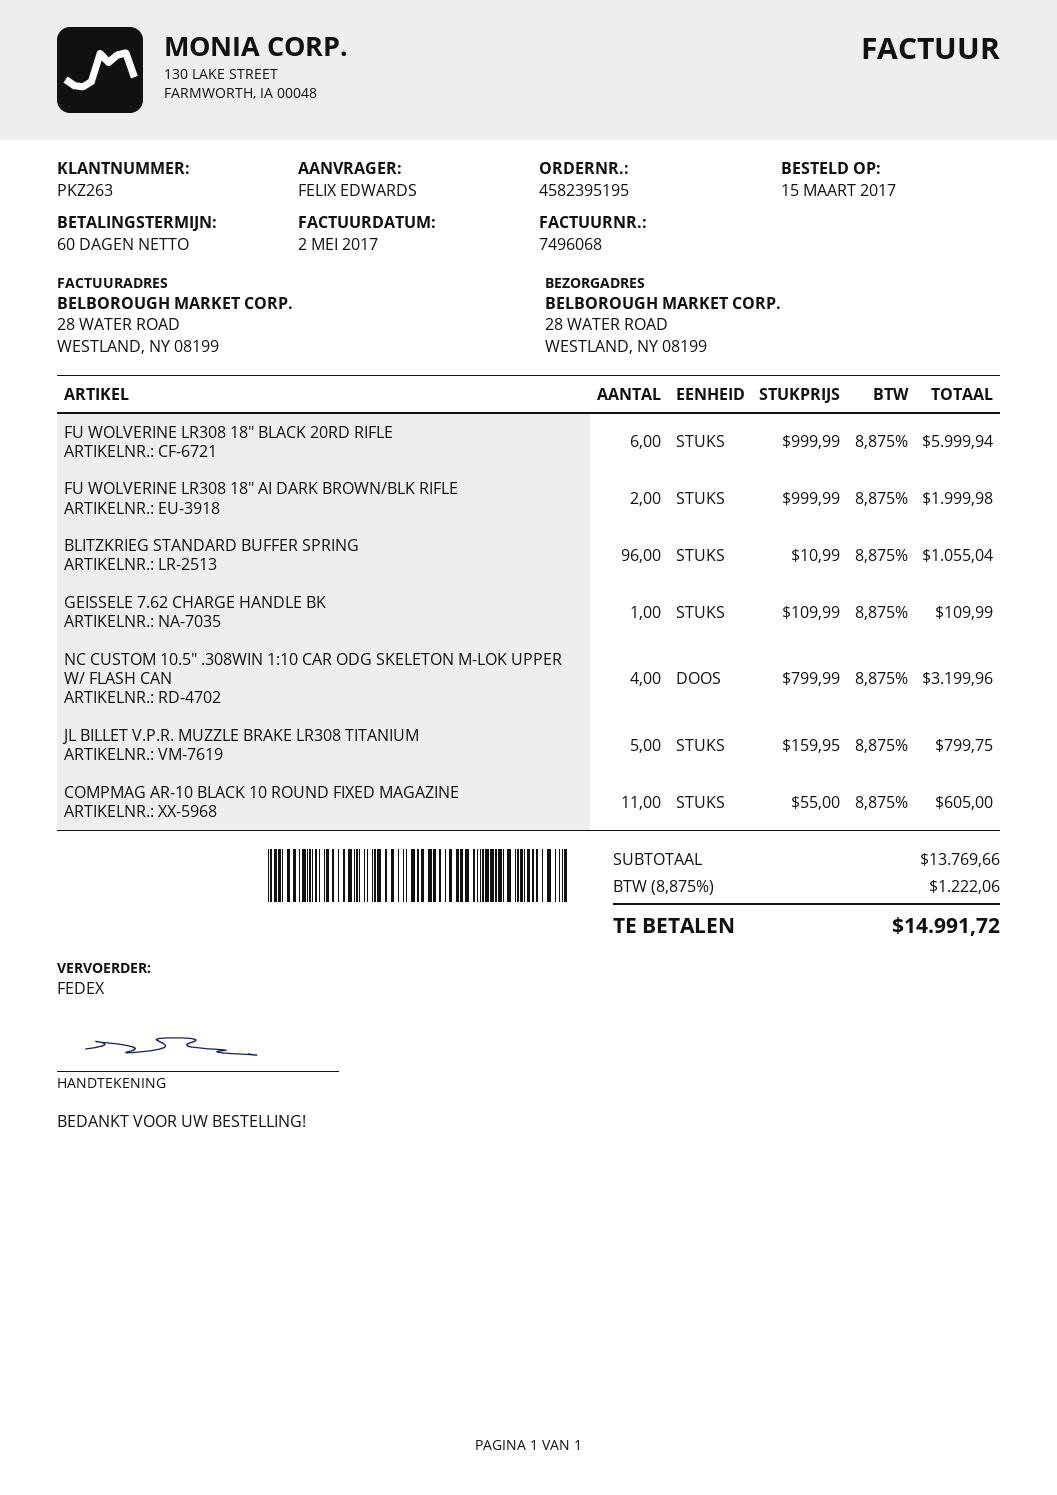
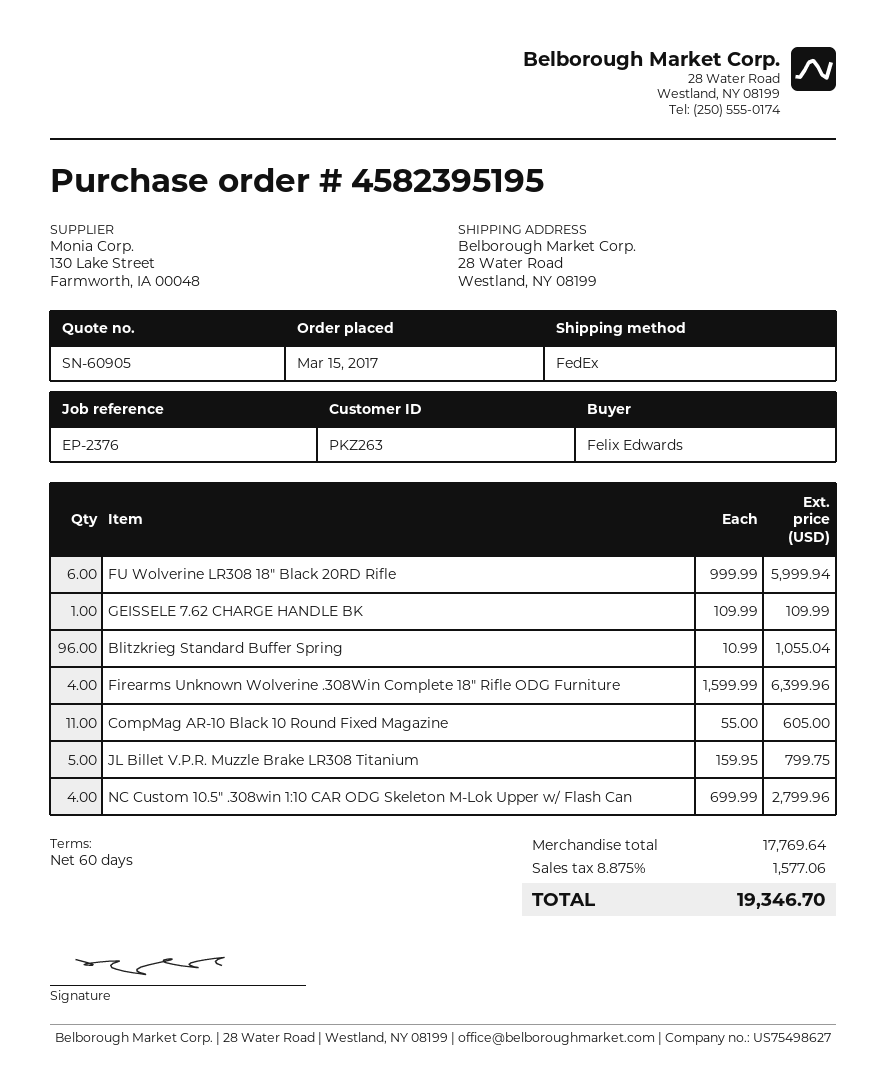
FU WOLVERINE LR308 18" AI DARK BROWN/BLK RIFLE: 2 x 999.99 = 1999.98 -> none
NC CUSTOM 10.5" .308WIN 1:10 CAR ODG SKELETON M-LOK UPPER W/ FLASH CAN: 4 x 799.99 = 3199.96 -> 4 x 699.99 = 2799.96
Firearms Unknown Wolverine .308Win Complete 18" Rifle ODG Furniture: none -> 4 x 1599.99 = 6399.96
subtotal: 13769.66 -> 17769.64
tax: 8.875% = 1222.06 -> 8.875% = 1577.06
total: 14991.72 -> 19346.70

